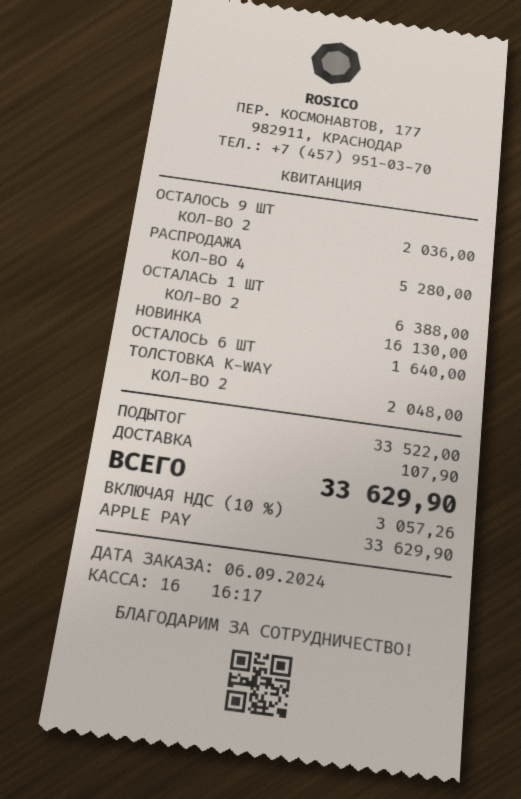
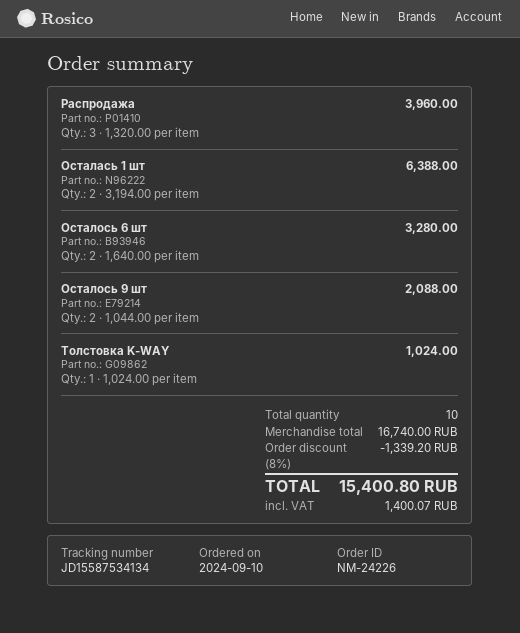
order date: 2024-09-06 -> 2024-09-10
ОСТАЛОСЬ 9 ШТ: 2 for 2036.00 -> 2 for 2088.00
РАСПРОДАЖА: 4 for 5280.00 -> 3 for 3960.00
НОВИНКА: 1 for 16130.00 -> none
ОСТАЛОСЬ 6 ШТ: 1 for 1640.00 -> 2 for 3280.00
ТОЛСТОВКА K-WAY: 2 for 2048.00 -> 1 for 1024.00
subtotal: 33522.00 -> 16740.00
discount: none -> 8% = 1339.20
shipping: 107.90 -> none
tax: 3057.26 -> 1400.07
total: 33629.90 -> 15400.80

